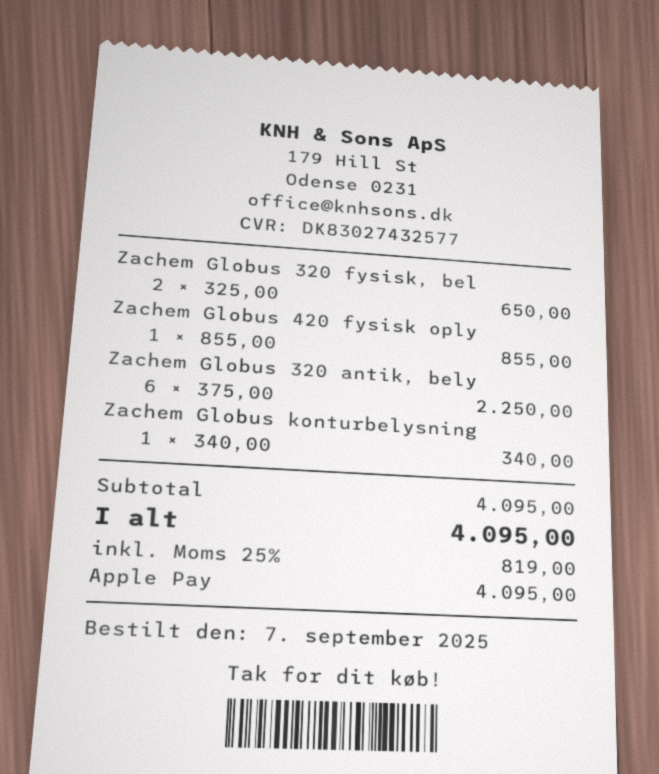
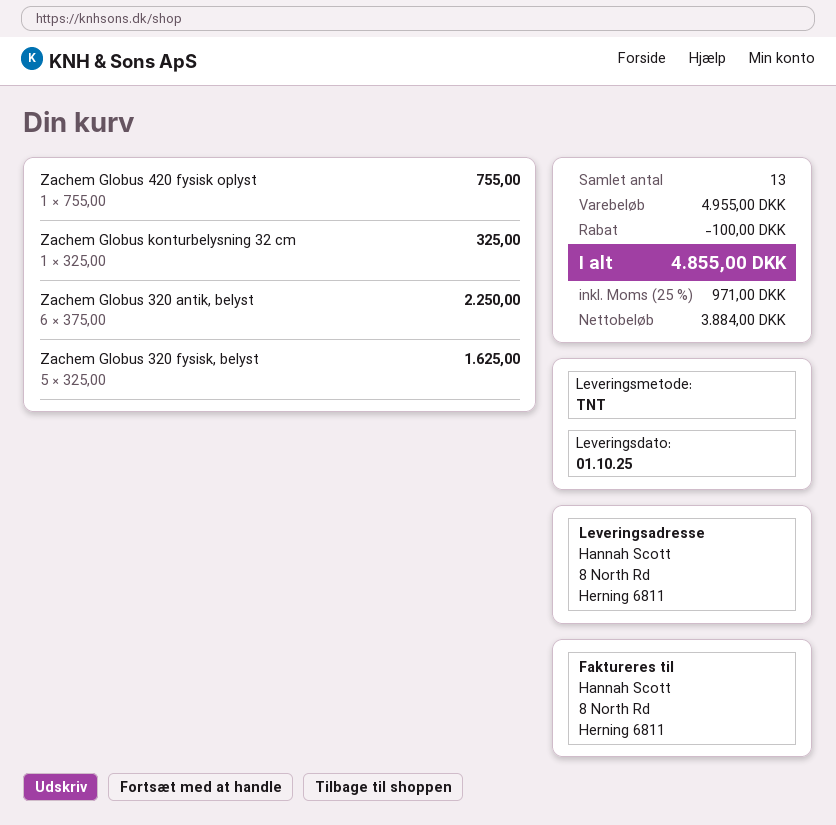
Zachem Globus 320 fysisk, bel: 2 x 325.00 = 650.00 -> 5 x 325.00 = 1625.00
Zachem Globus 420 fysisk oply: 1 x 855.00 = 855.00 -> 1 x 755.00 = 755.00
Zachem Globus konturbelysning: 1 x 340.00 = 340.00 -> 1 x 325.00 = 325.00
subtotal: 4095.00 -> 4955.00
discount: none -> 100.00
tax: 25% = 819.00 -> 25% = 971.00
total: 4095.00 -> 4855.00

